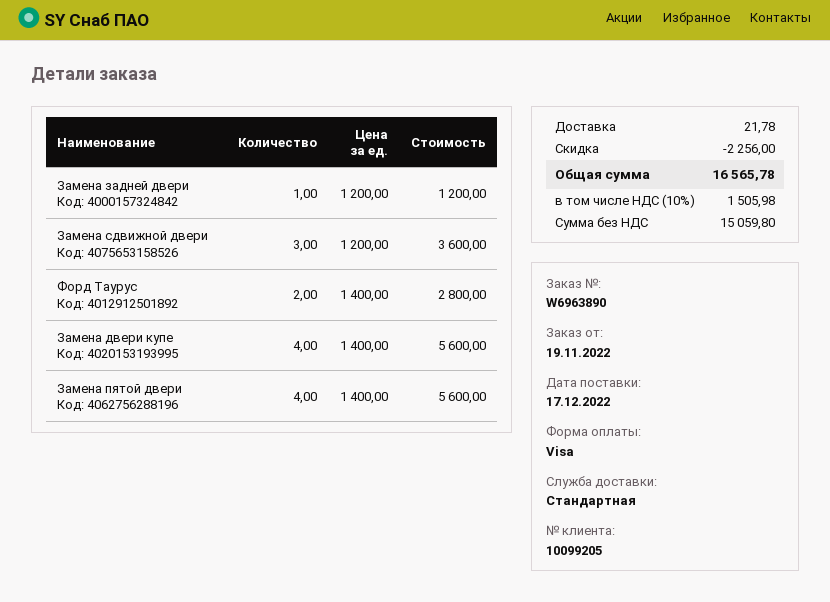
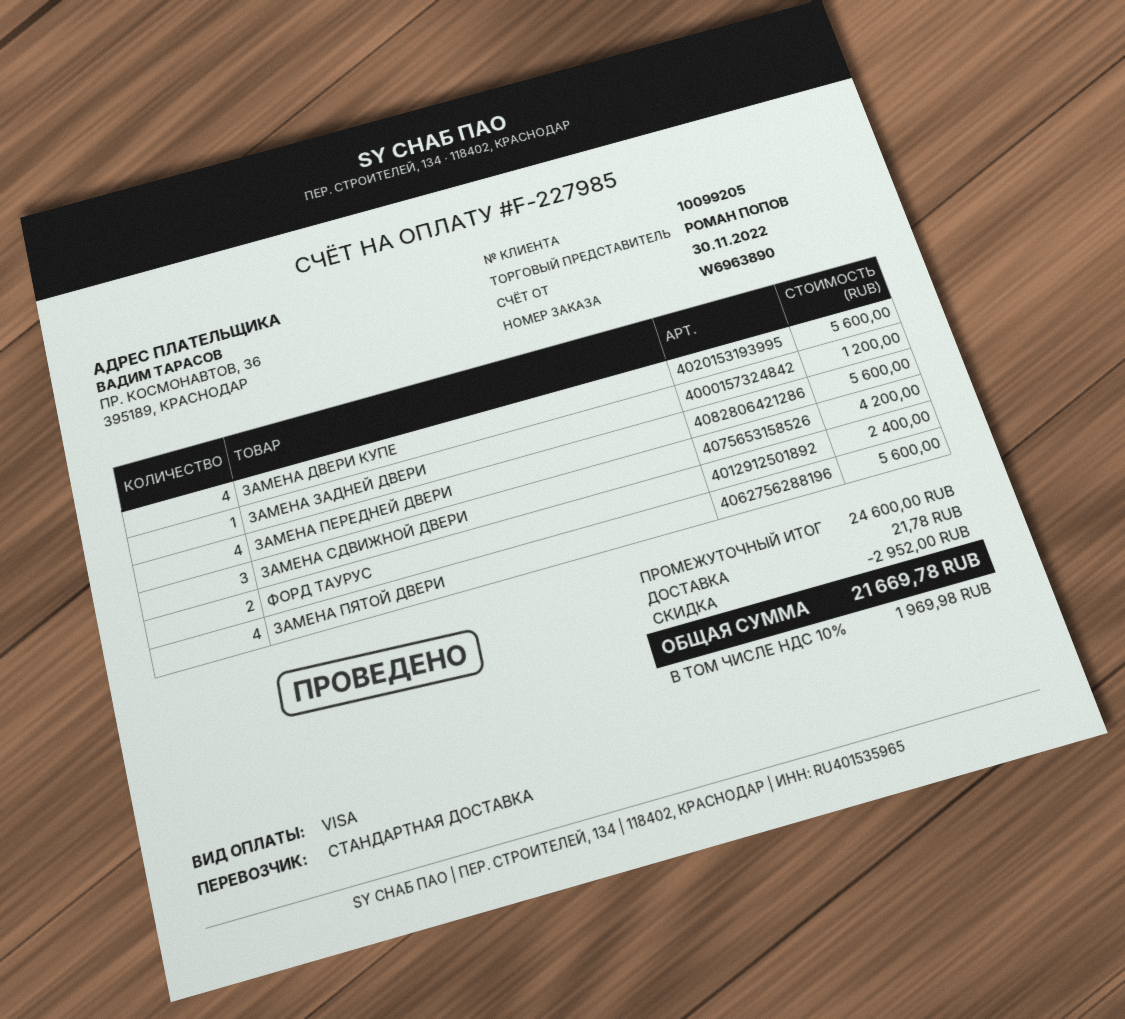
Замена сдвижной двери: 3 for 3600.00 -> 3 for 4200.00
Форд Таурус: 2 for 2800.00 -> 2 for 2400.00
ЗАМЕНА ПЕРЕДНЕЙ ДВЕРИ: none -> 4 for 5600.00
discount: 2256.00 -> 2952.00
tax: 10% = 1505.98 -> 10% = 1969.98
total: 16565.78 -> 21669.78

